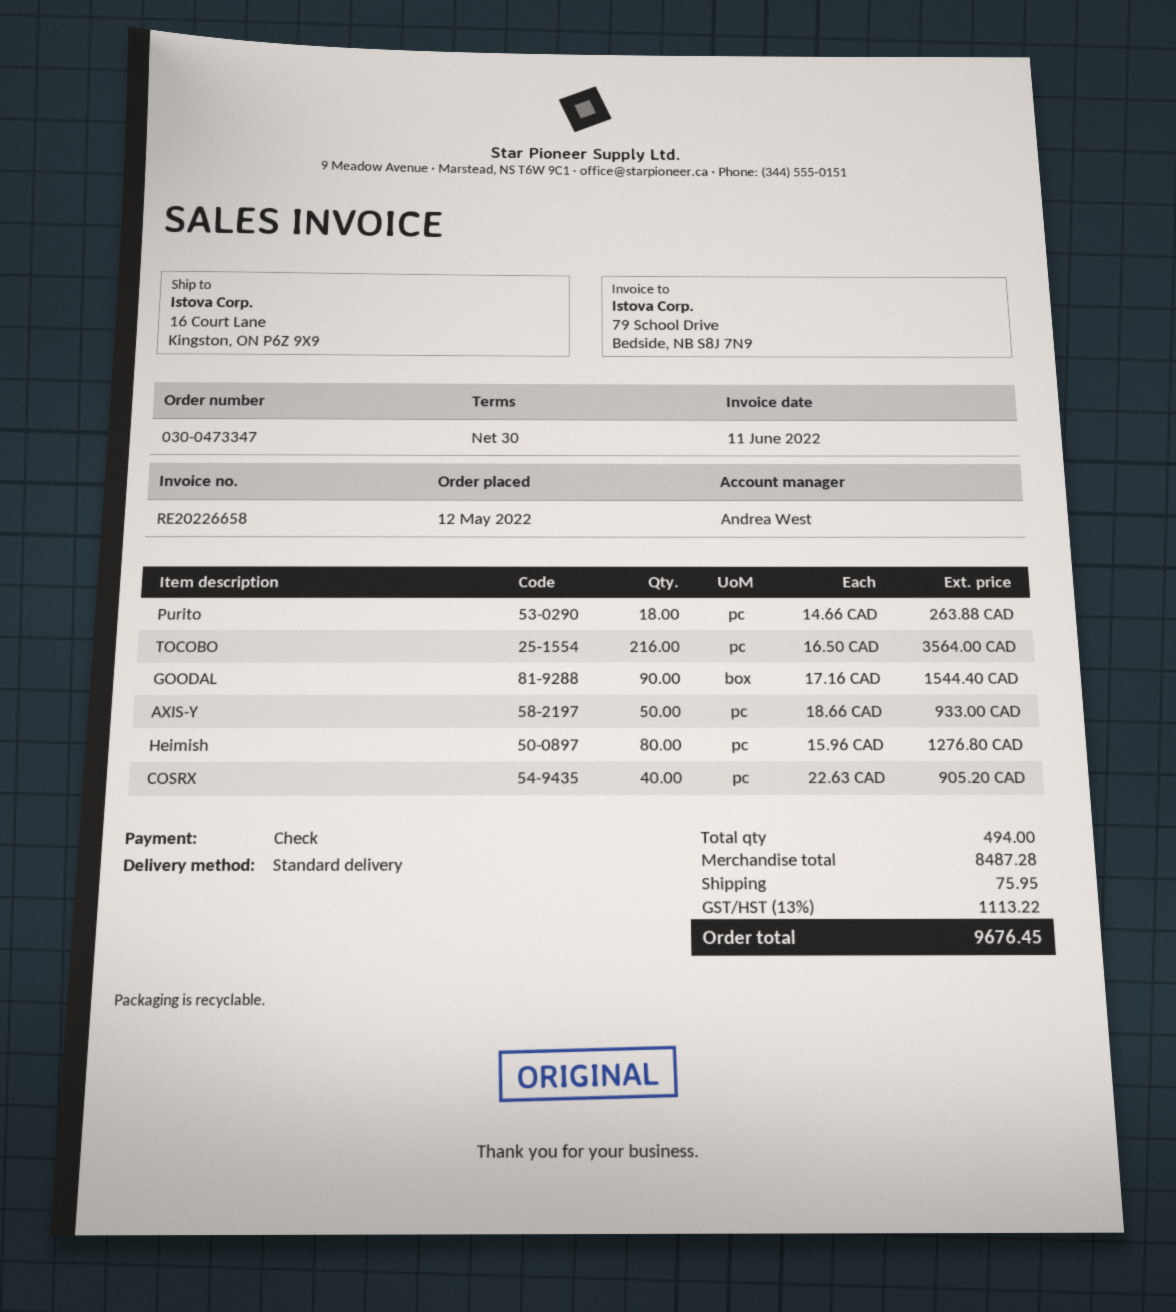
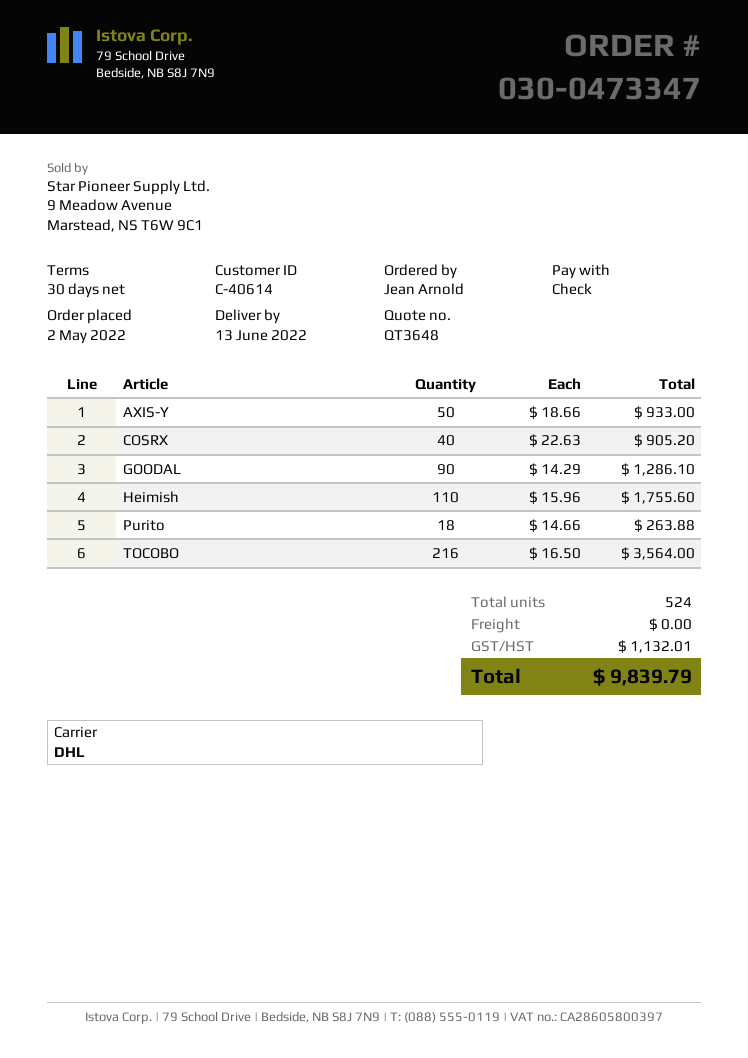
order date: 2022-05-12 -> 2022-05-02
shipping method: standard -> DHL
GOODAL: 90 x 17.16 = 1544.40 -> 90 x 14.29 = 1286.10
Heimish: 80 x 15.96 = 1276.80 -> 110 x 15.96 = 1755.60
total quantity: 494 -> 524
shipping: 75.95 -> 0.00
tax: 1113.22 -> 1132.01
total: 9676.45 -> 9839.79

